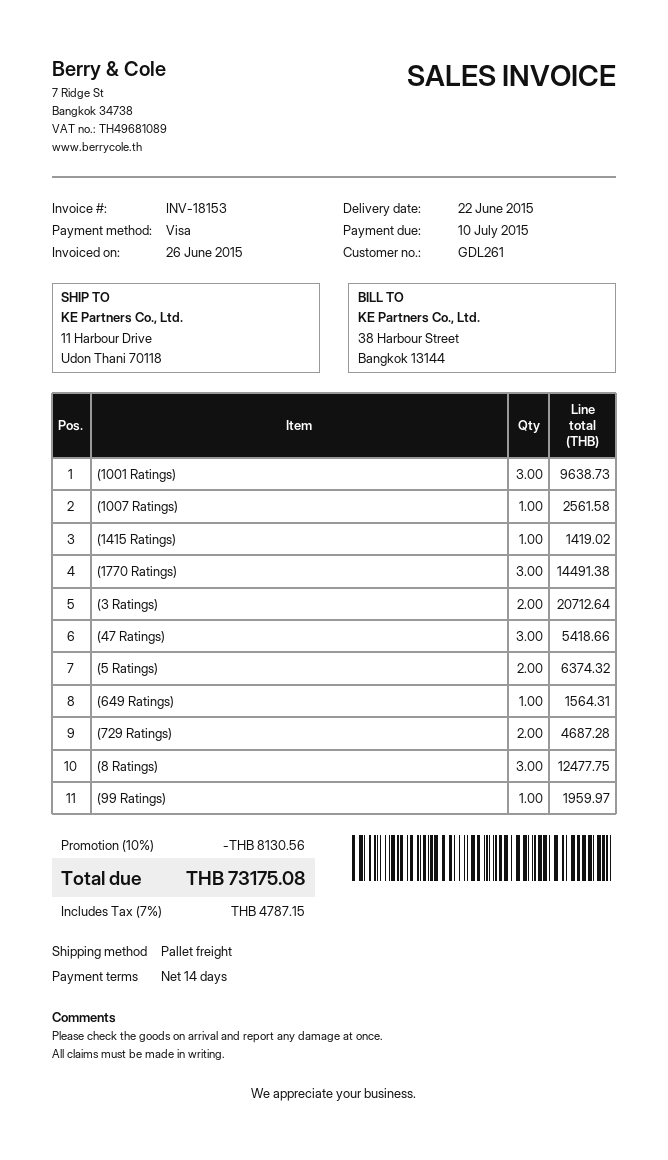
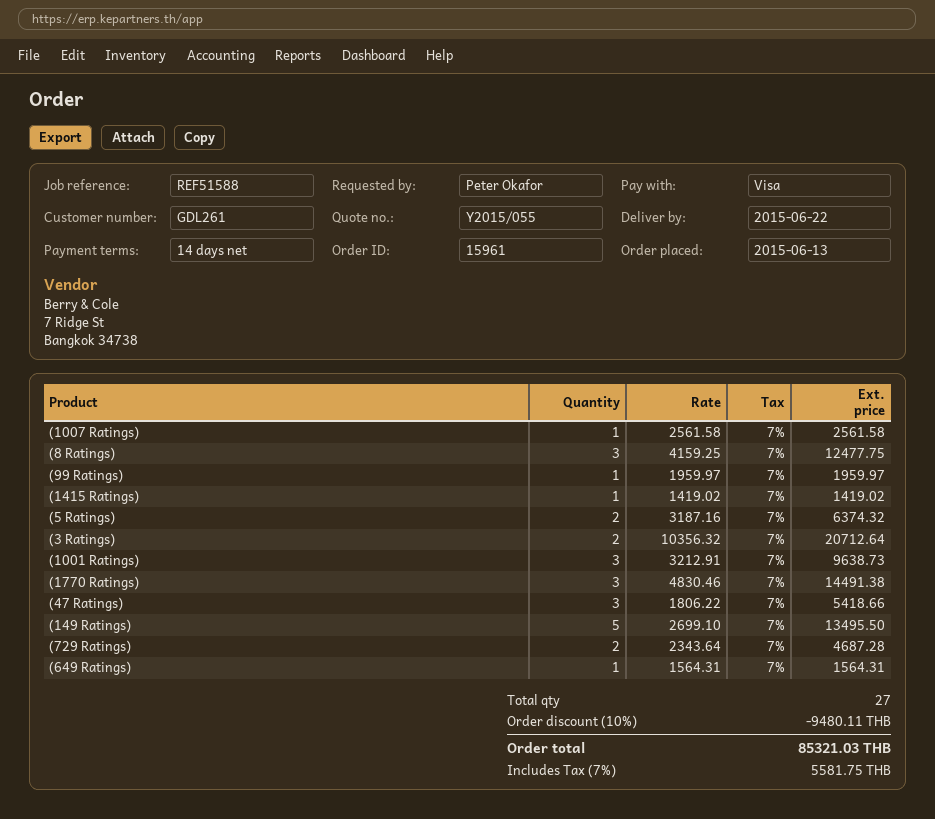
(149 Ratings): none -> 5 for 13495.50
discount: 10% = 8130.56 -> 10% = 9480.11
tax: 7% = 4787.15 -> 7% = 5581.75
total: 73175.08 -> 85321.03

